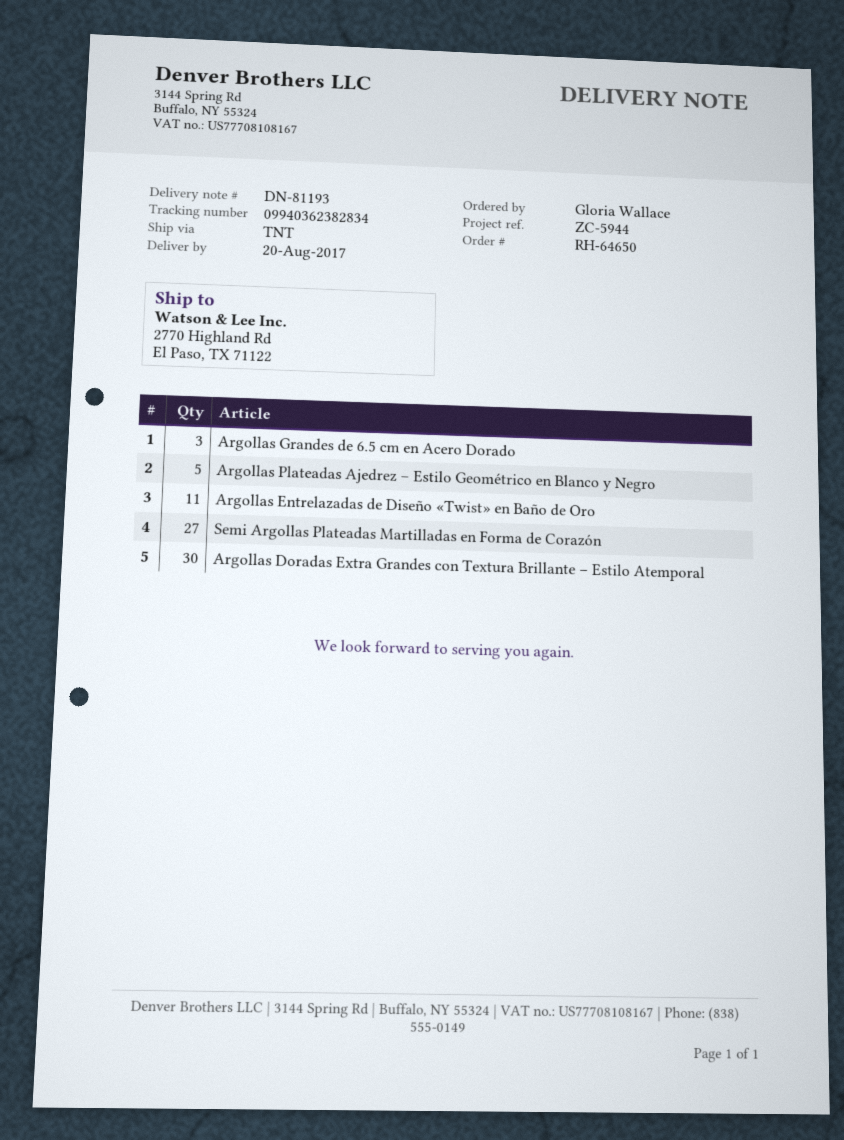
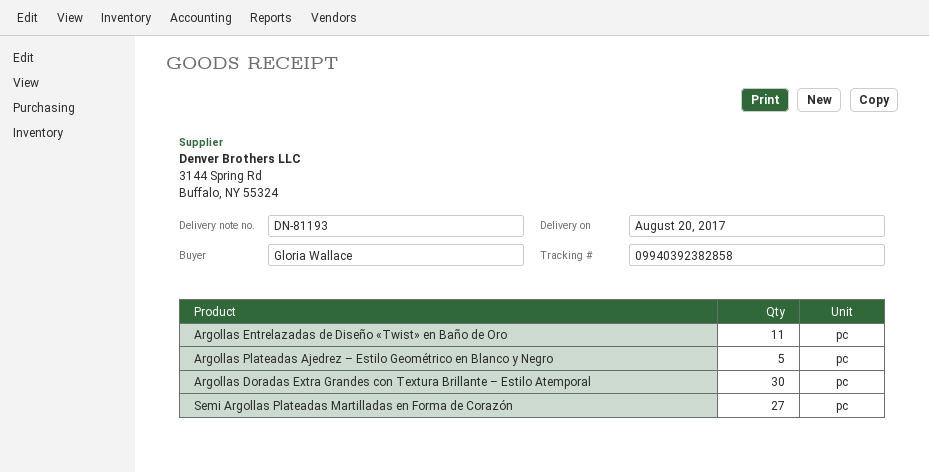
tracking number: 09940362382834 -> 09940392382858
Argollas Grandes de 6.5 cm en Acero Dorado: 3 -> none

